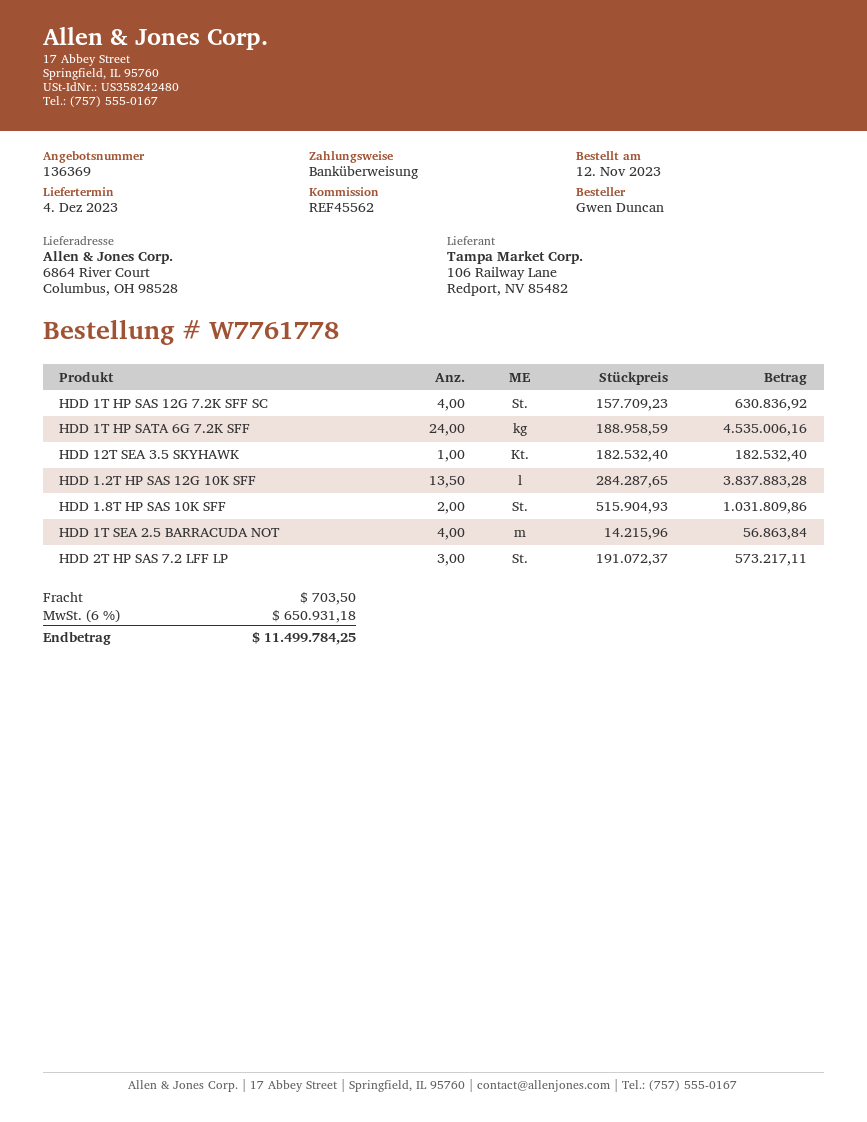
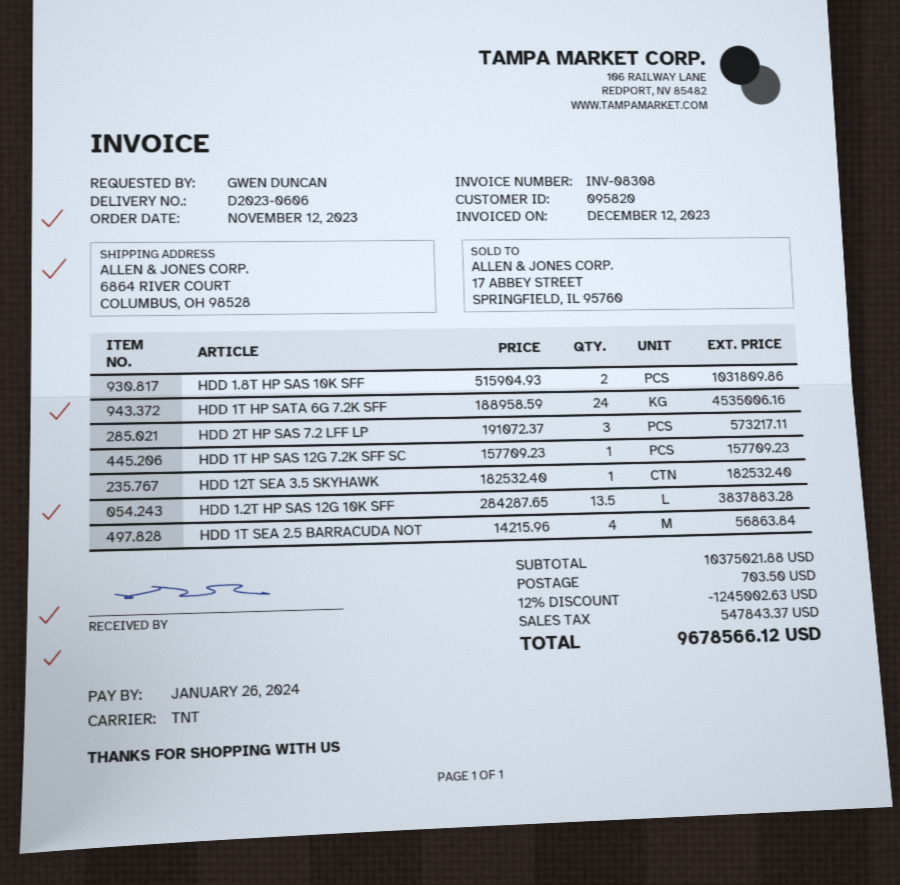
HDD 1T HP SAS 12G 7.2K SFF SC: 4 x 157709.23 = 630836.92 -> 1 x 157709.23 = 157709.23
discount: none -> 12% = 1245002.63
tax: 650931.18 -> 547843.37
total: 11499784.25 -> 9678566.12

